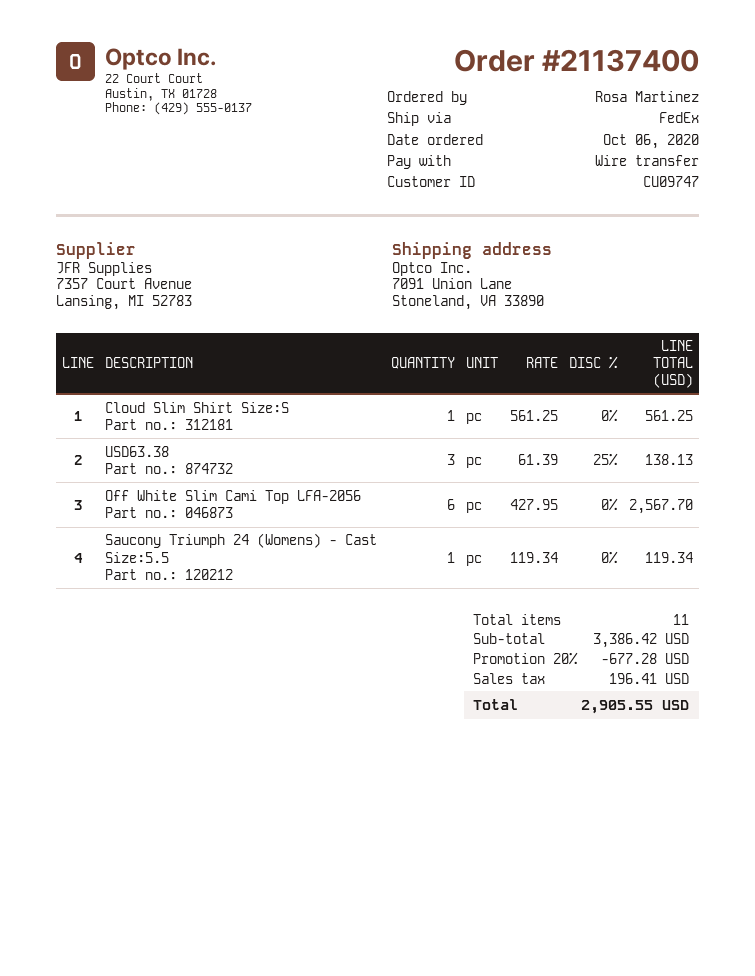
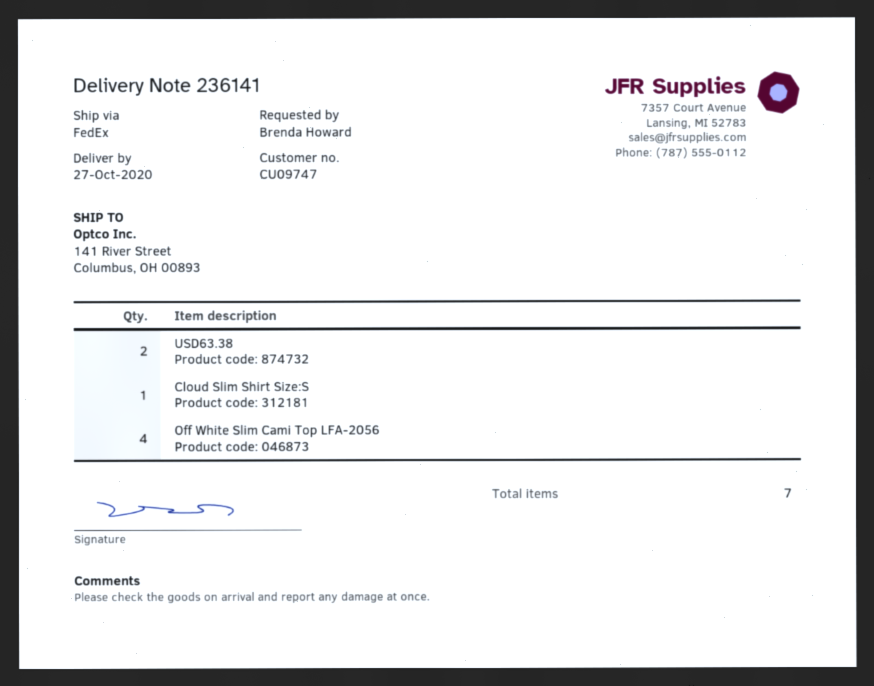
ordered by: Rosa Martinez -> Brenda Howard
ship to: 7091 Union Lane, Stoneland, VA 33890 -> 141 River Street, Columbus, OH 00893
USD63.38: 3 -> 2
Off White Slim Cami Top LFA-2056: 6 -> 4
Saucony Triumph 24 (Womens) - Cast Size:5.5: 1 -> none
total quantity: 11 -> 7

